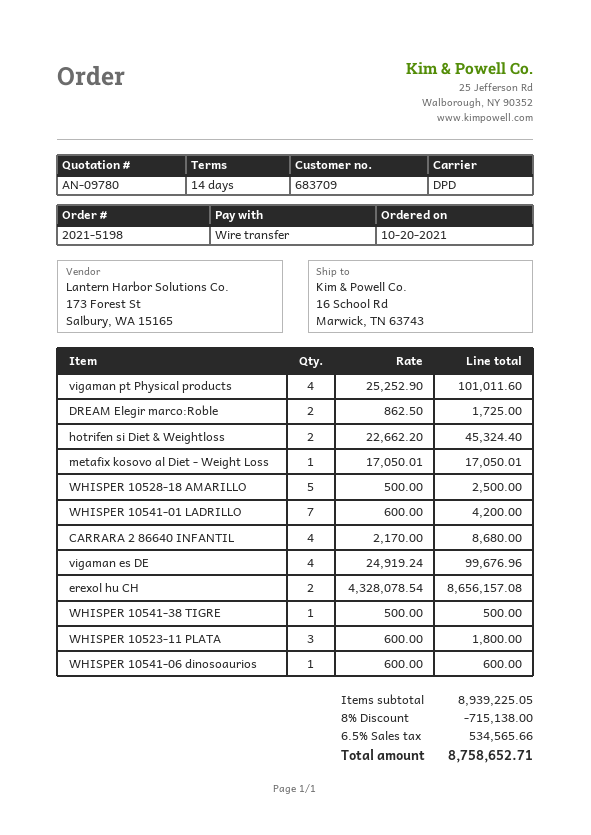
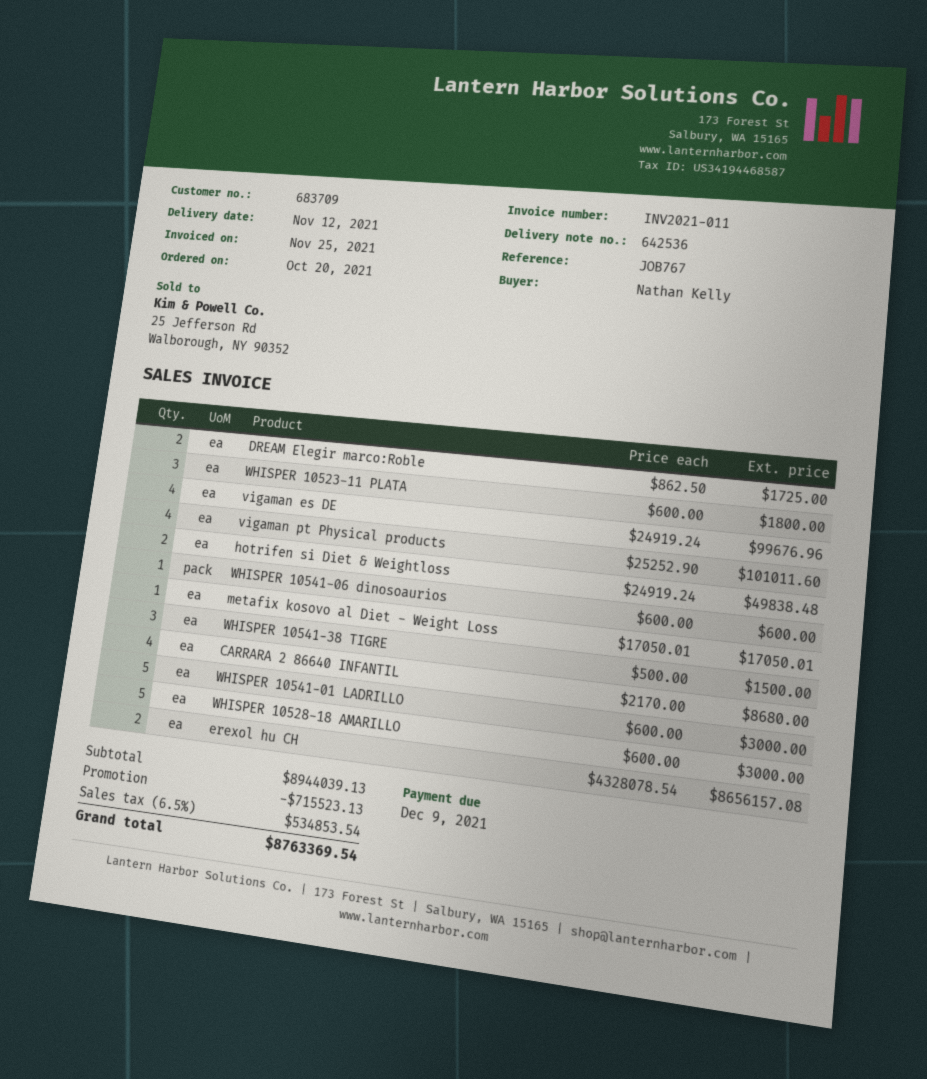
hotrifen si Diet & Weightloss: 2 x 22662.20 = 45324.40 -> 2 x 24919.24 = 49838.48
WHISPER 10528-18 AMARILLO: 5 x 500.00 = 2500.00 -> 5 x 600.00 = 3000.00
WHISPER 10541-01 LADRILLO: 7 x 600.00 = 4200.00 -> 5 x 600.00 = 3000.00
WHISPER 10541-38 TIGRE: 1 x 500.00 = 500.00 -> 3 x 500.00 = 1500.00
subtotal: 8939225.05 -> 8944039.13
discount: 715138.00 -> 715523.13
tax: 6.5% = 534565.66 -> 6.5% = 534853.54
total: 8758652.71 -> 8763369.54

